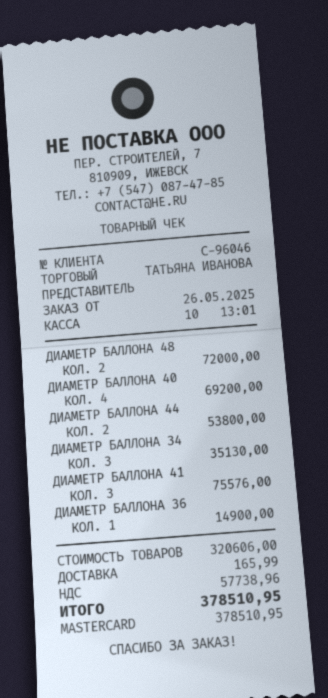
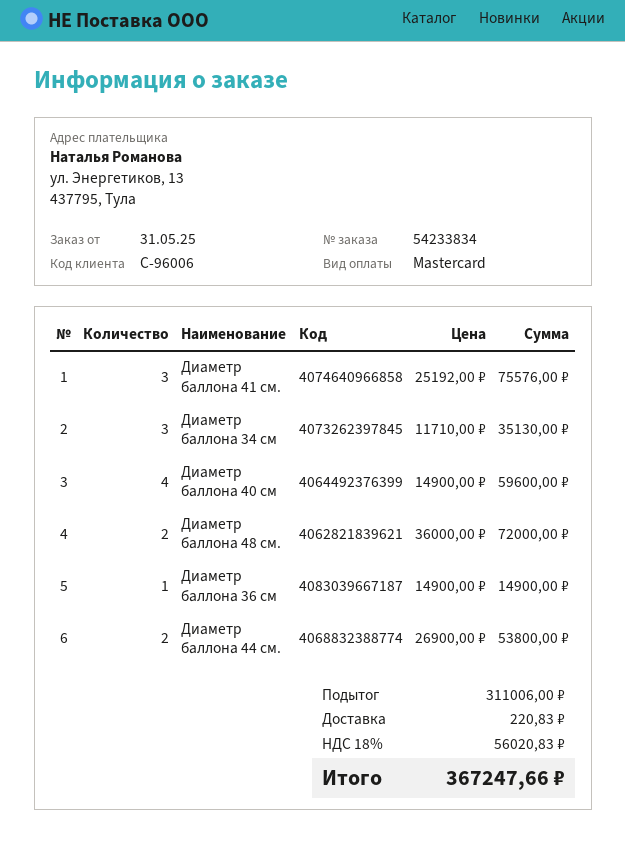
order date: 2025-05-26 -> 2025-05-31
customer number: C-96046 -> C-96006
ДИАМЕТР БАЛЛОНА 40: 4 for 69200.00 -> 4 for 59600.00
subtotal: 320606.00 -> 311006.00
shipping: 165.99 -> 220.83
tax: 57738.96 -> 56020.83
total: 378510.95 -> 367247.66

